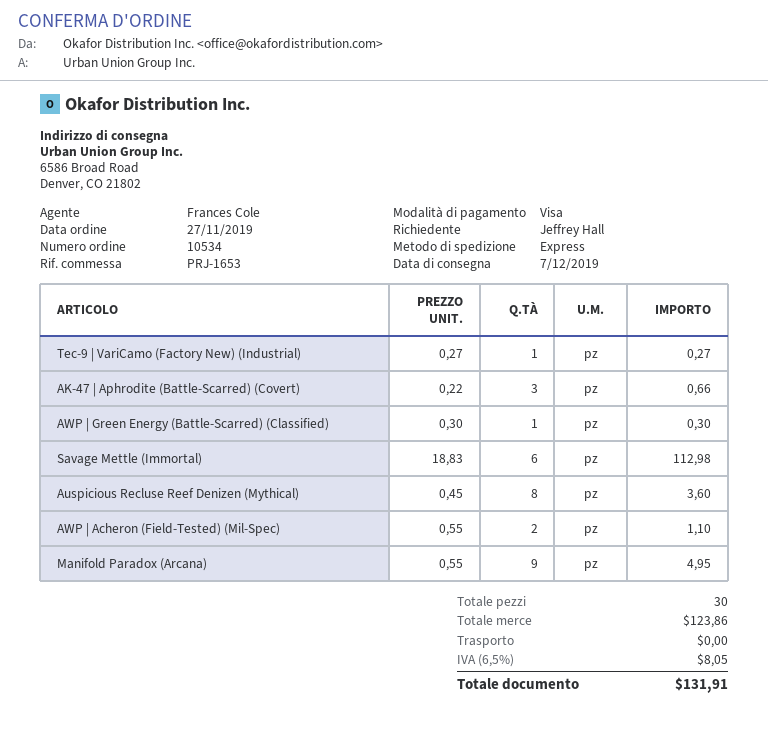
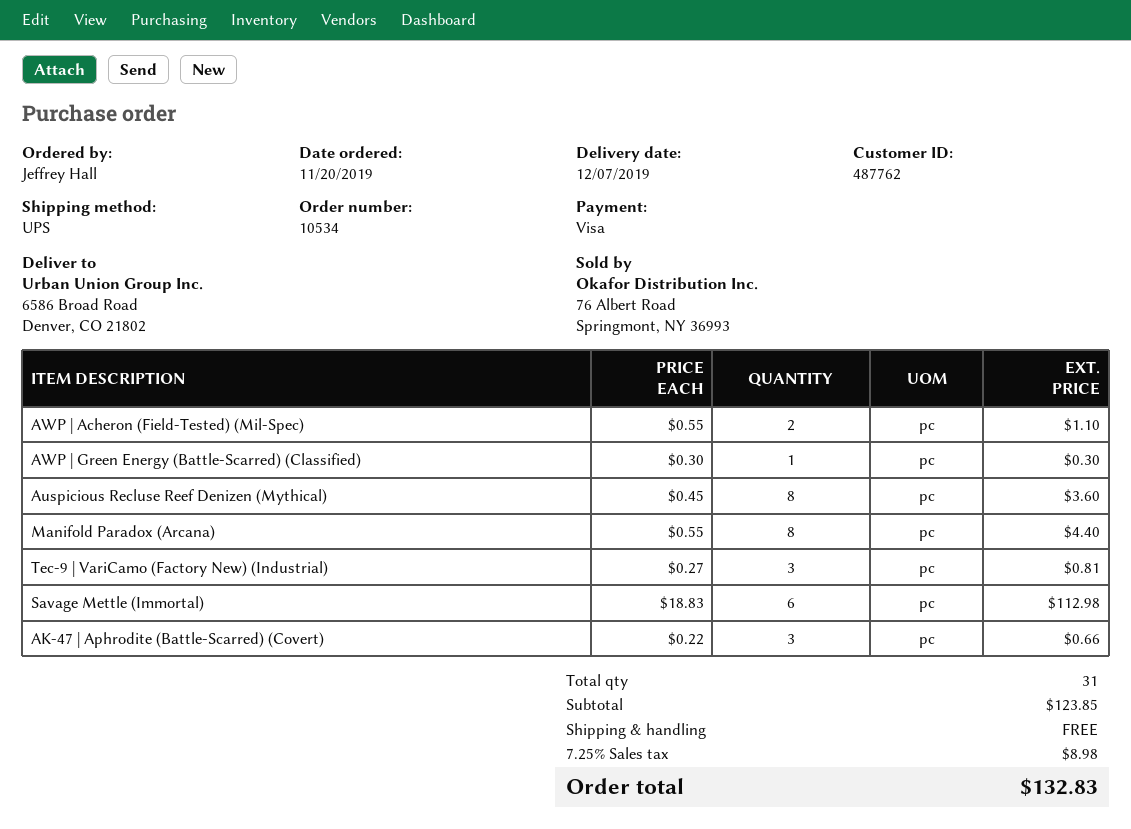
order date: 2019-11-27 -> 2019-11-20
shipping method: express -> UPS
Tec-9 | VariCamo (Factory New) (Industrial): 1 x 0.27 = 0.27 -> 3 x 0.27 = 0.81
Manifold Paradox (Arcana): 9 x 0.55 = 4.95 -> 8 x 0.55 = 4.40
total quantity: 30 -> 31
subtotal: 123.86 -> 123.85
tax: 6.5% = 8.05 -> 7.25% = 8.98
total: 131.91 -> 132.83

